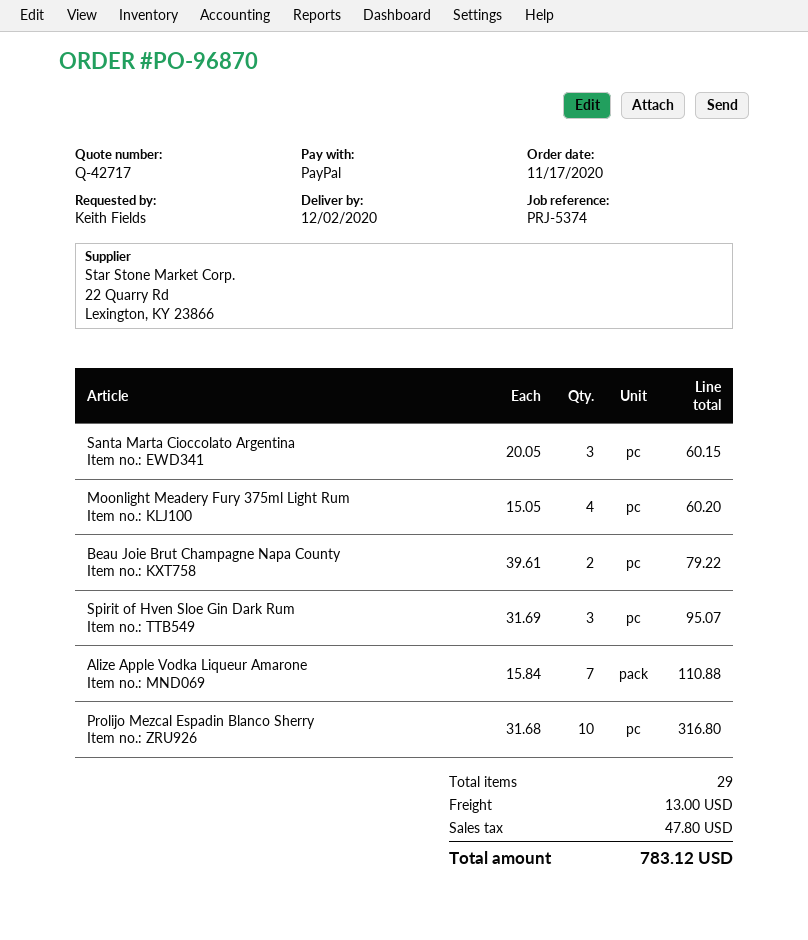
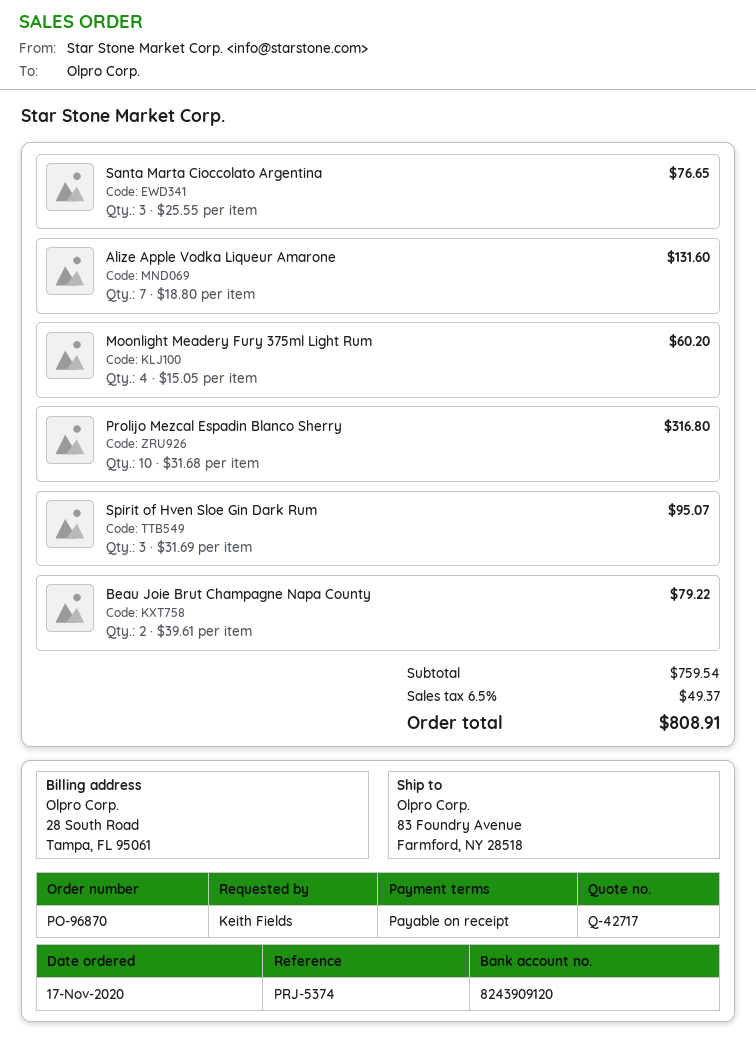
Santa Marta Cioccolato Argentina: 3 x 20.05 = 60.15 -> 3 x 25.55 = 76.65
Alize Apple Vodka Liqueur Amarone: 7 x 15.84 = 110.88 -> 7 x 18.80 = 131.60
shipping: 13.00 -> none
tax: 47.80 -> 49.37
total: 783.12 -> 808.91

